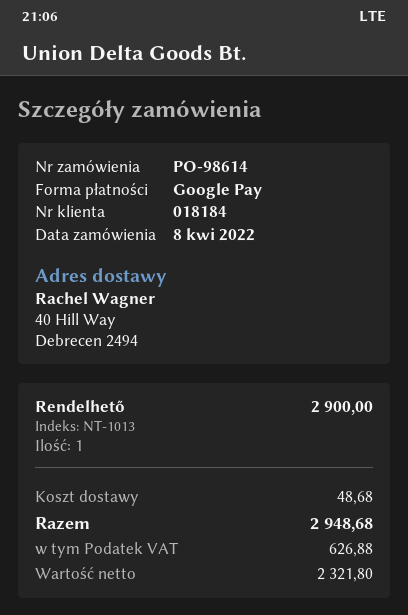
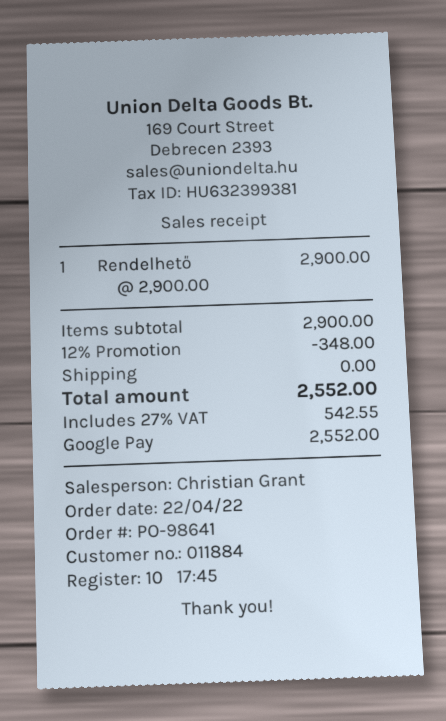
order number: PO-98614 -> PO-98641
order date: 2022-04-08 -> 2022-04-22
customer number: 018184 -> 011884
discount: none -> 12% = 348.00
shipping: 48.68 -> 0.00
tax: 626.88 -> 542.55
total: 2948.68 -> 2552.00

